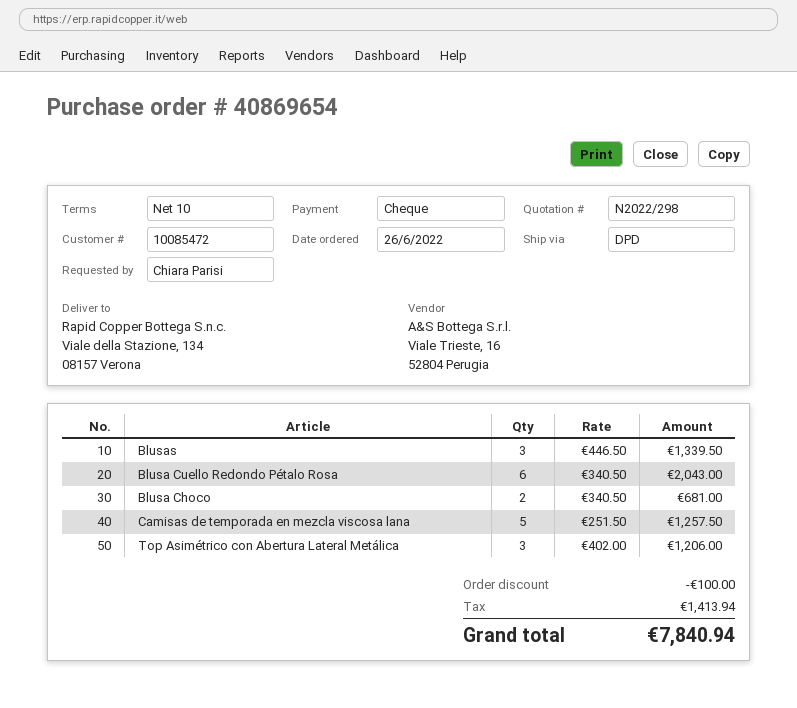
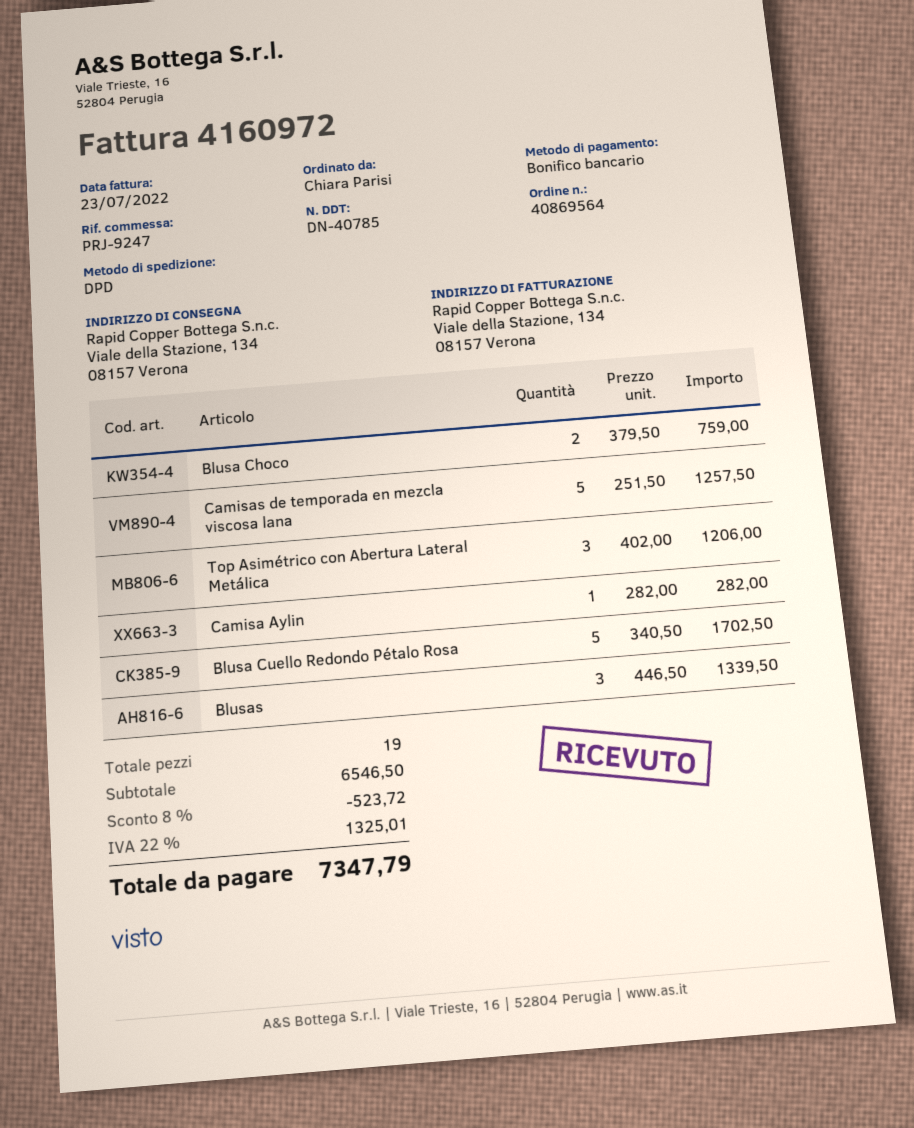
order number: 40869654 -> 40869564
payment method: cheque -> bank transfer
Blusa Cuello Redondo Pétalo Rosa: 6 x 340.50 = 2043.00 -> 5 x 340.50 = 1702.50
Blusa Choco: 2 x 340.50 = 681.00 -> 2 x 379.50 = 759.00
Camisa Aylin: none -> 1 x 282.00 = 282.00
discount: 100.00 -> 523.72
tax: 1413.94 -> 1325.01
total: 7840.94 -> 7347.79

